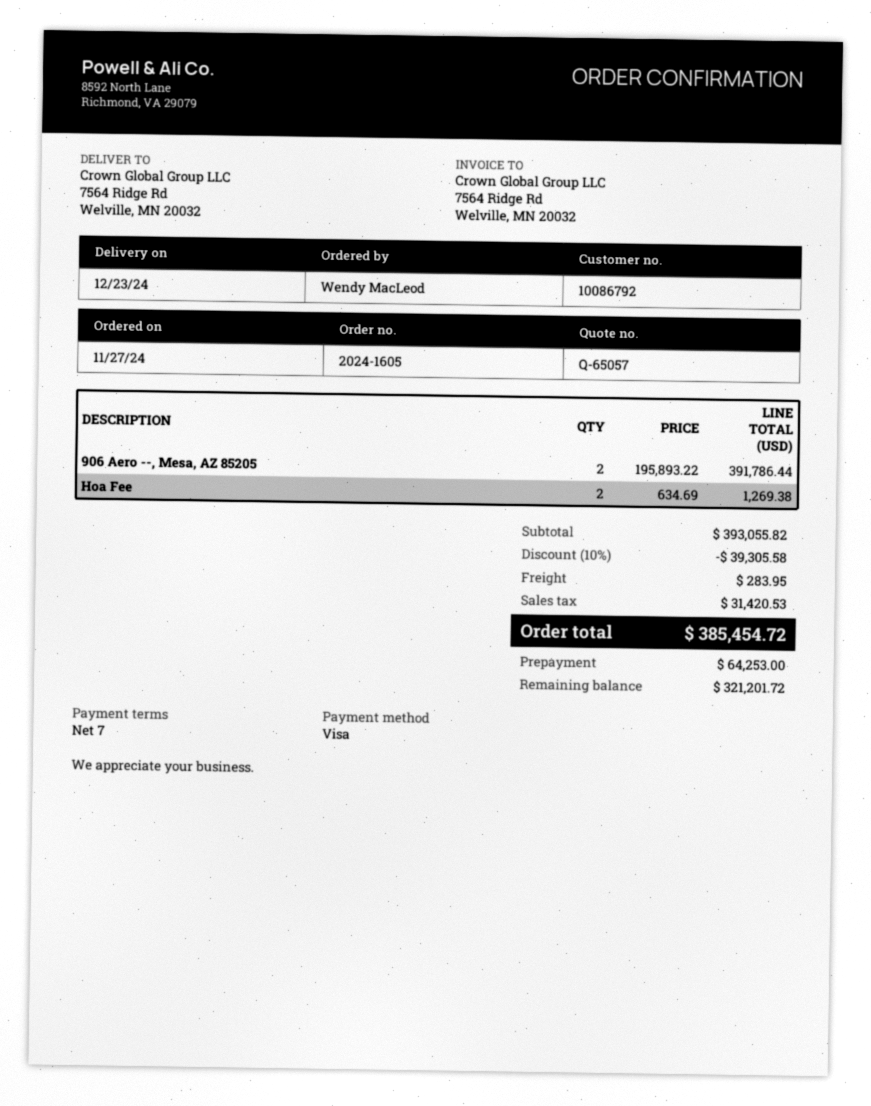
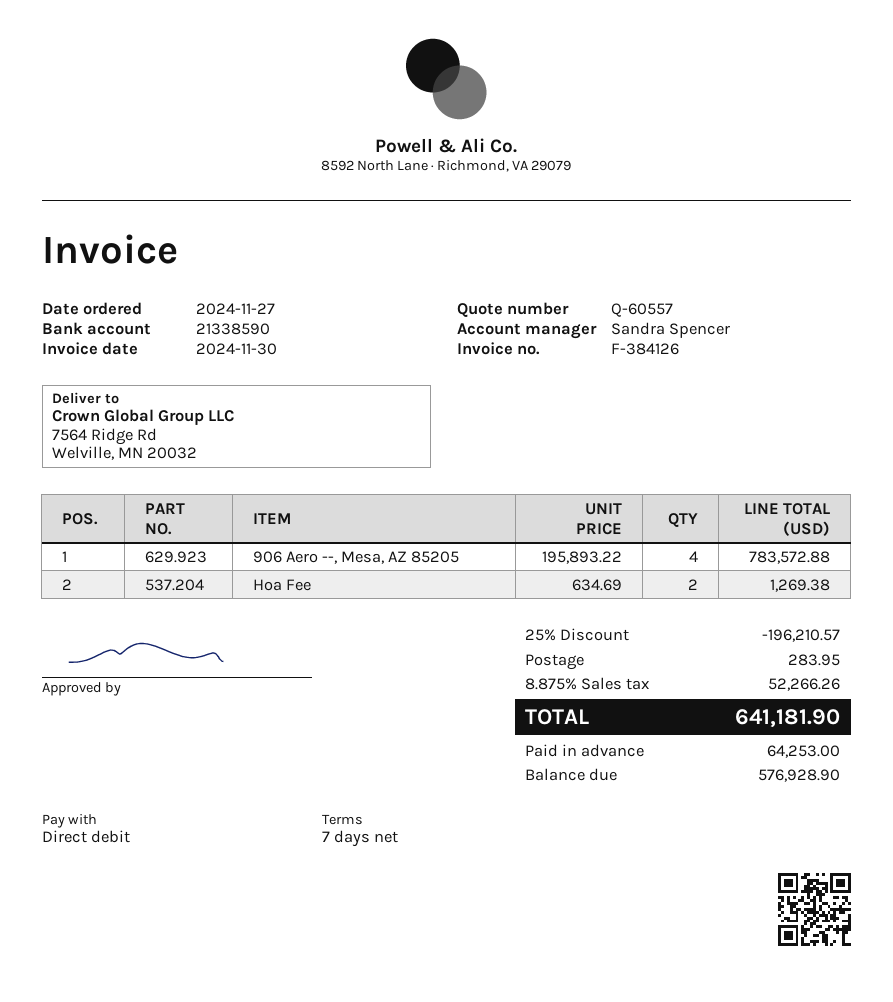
quote number: Q-65057 -> Q-60557
payment method: Visa -> direct debit
906 Aero --, Mesa, AZ 85205: 2 x 195893.22 = 391786.44 -> 4 x 195893.22 = 783572.88
discount: 10% = 39305.58 -> 25% = 196210.57
tax: 31420.53 -> 52266.26
total: 385454.72 -> 641181.90
balance: 321201.72 -> 576928.90

